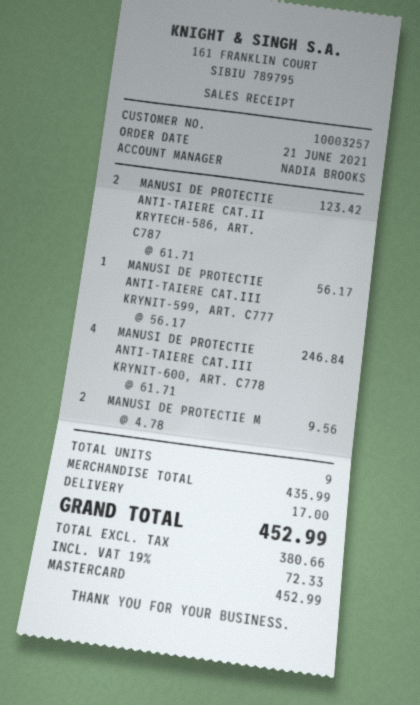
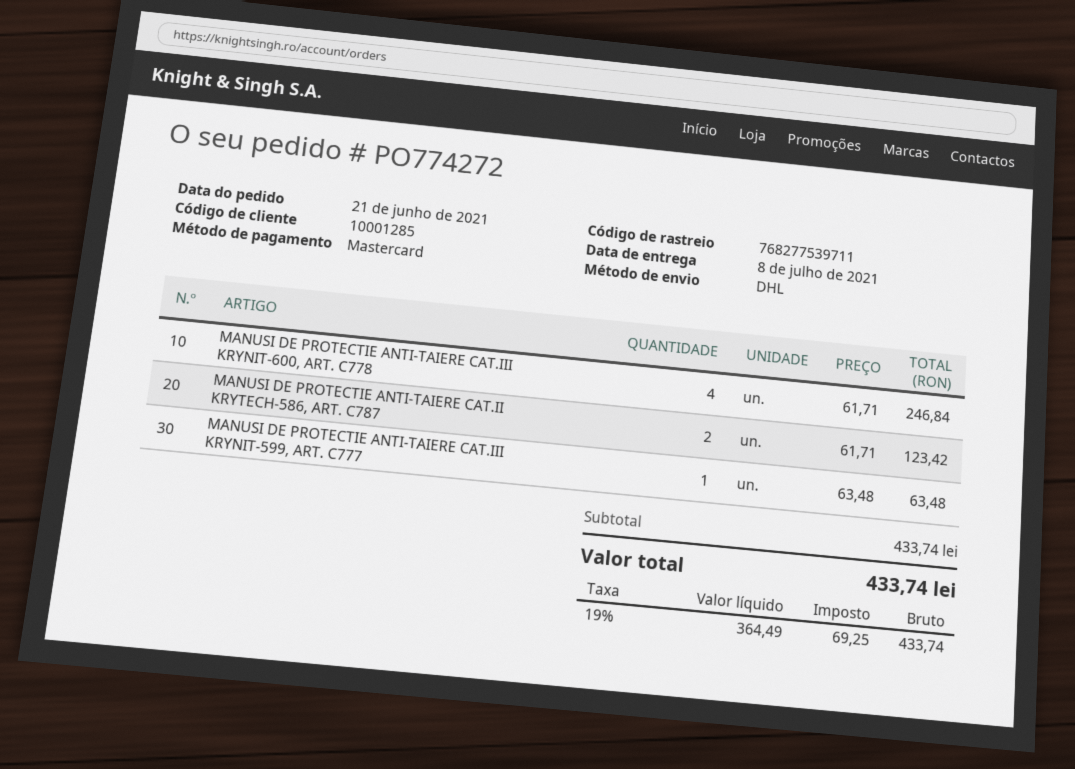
customer number: 10003257 -> 10001285
MANUSI DE PROTECTIE ANTI-TAIERE CAT.III KRYNIT-599, ART. C777: 1 x 56.17 = 56.17 -> 1 x 63.48 = 63.48
MANUSI DE PROTECTIE M: 2 x 4.78 = 9.56 -> none
subtotal: 435.99 -> 433.74
shipping: 17.00 -> none
net: 380.66 -> 364.49
tax: 19% = 72.33 -> 19% = 69.25
total: 452.99 -> 433.74

